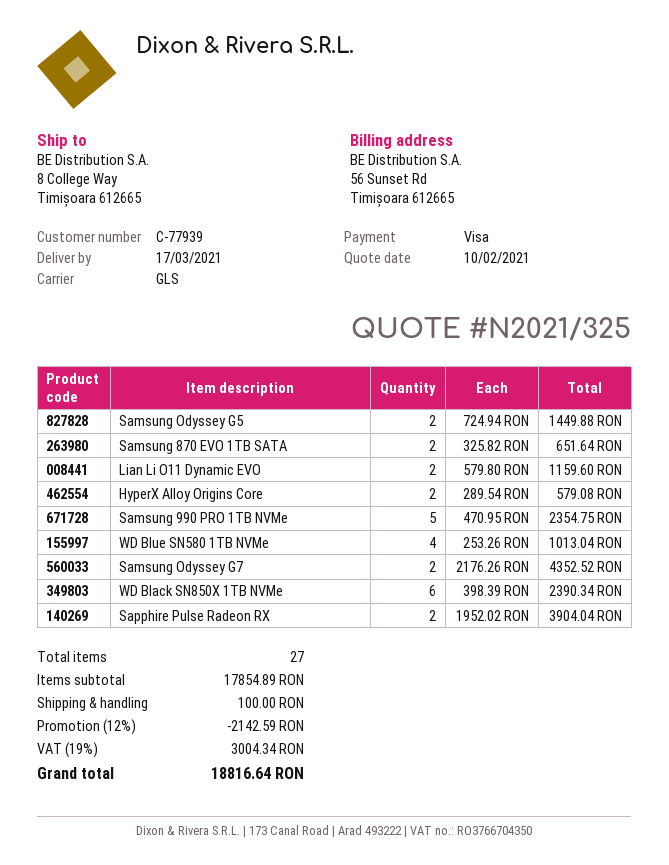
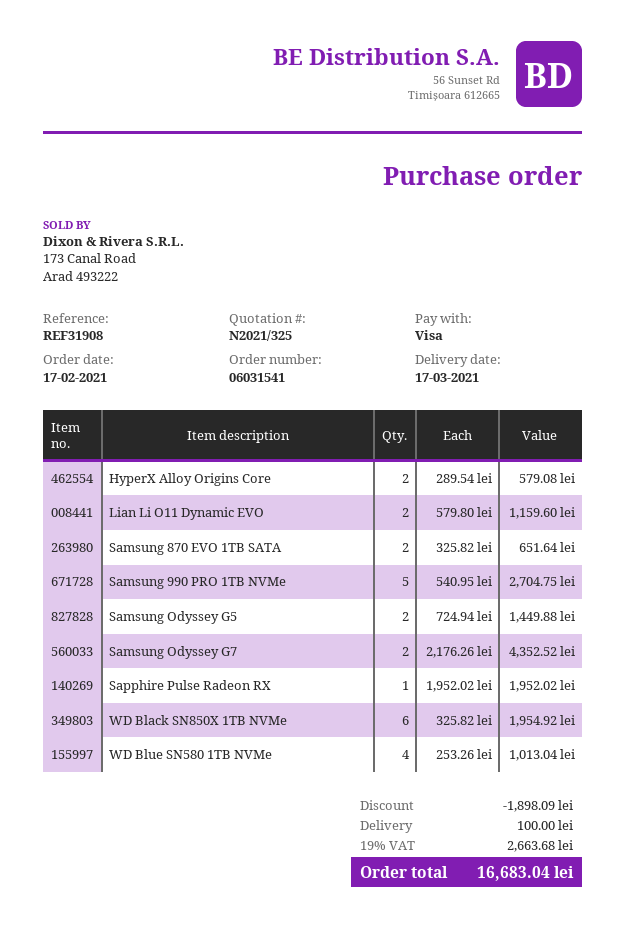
Samsung 990 PRO 1TB NVMe: 5 x 470.95 = 2354.75 -> 5 x 540.95 = 2704.75
WD Black SN850X 1TB NVMe: 6 x 398.39 = 2390.34 -> 6 x 325.82 = 1954.92
Sapphire Pulse Radeon RX: 2 x 1952.02 = 3904.04 -> 1 x 1952.02 = 1952.02
discount: 2142.59 -> 1898.09
tax: 19% = 3004.34 -> 19% = 2663.68
total: 18816.64 -> 16683.04

